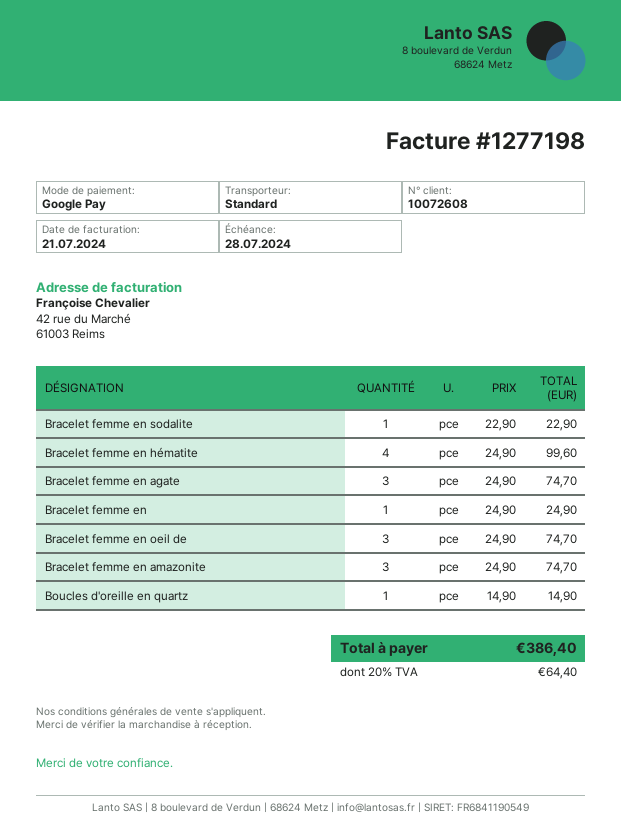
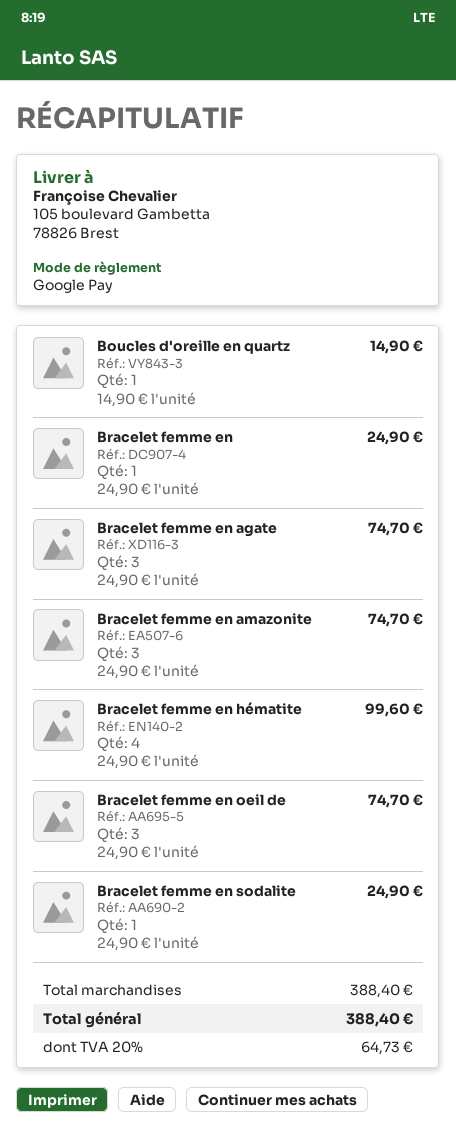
Bracelet femme en sodalite: 1 x 22.90 = 22.90 -> 1 x 24.90 = 24.90
tax: 20% = 64.40 -> 20% = 64.73
total: 386.40 -> 388.40

